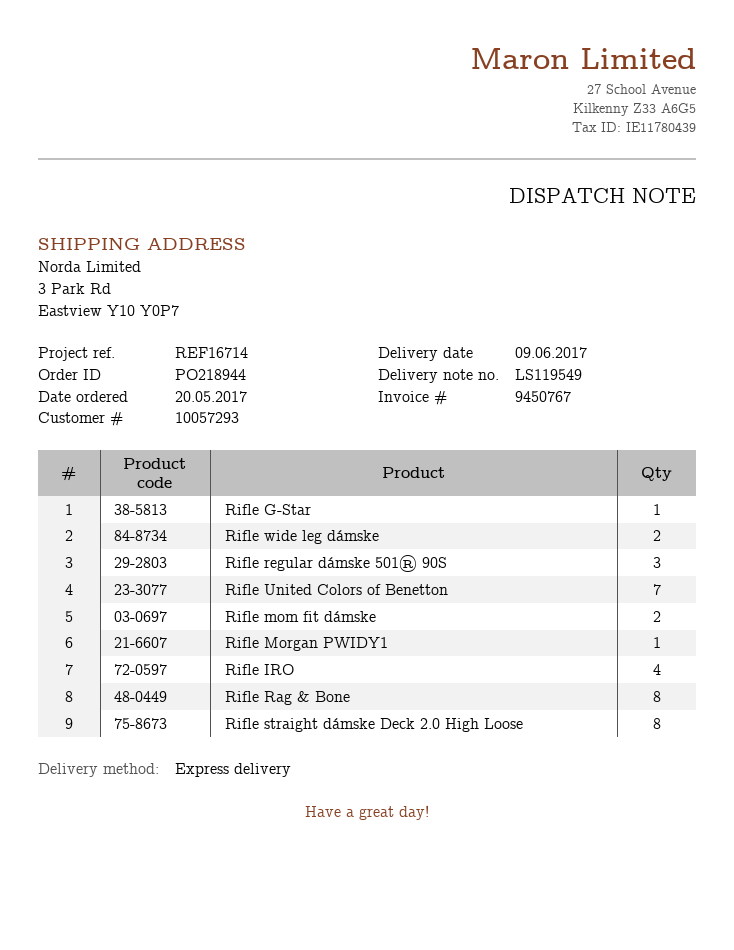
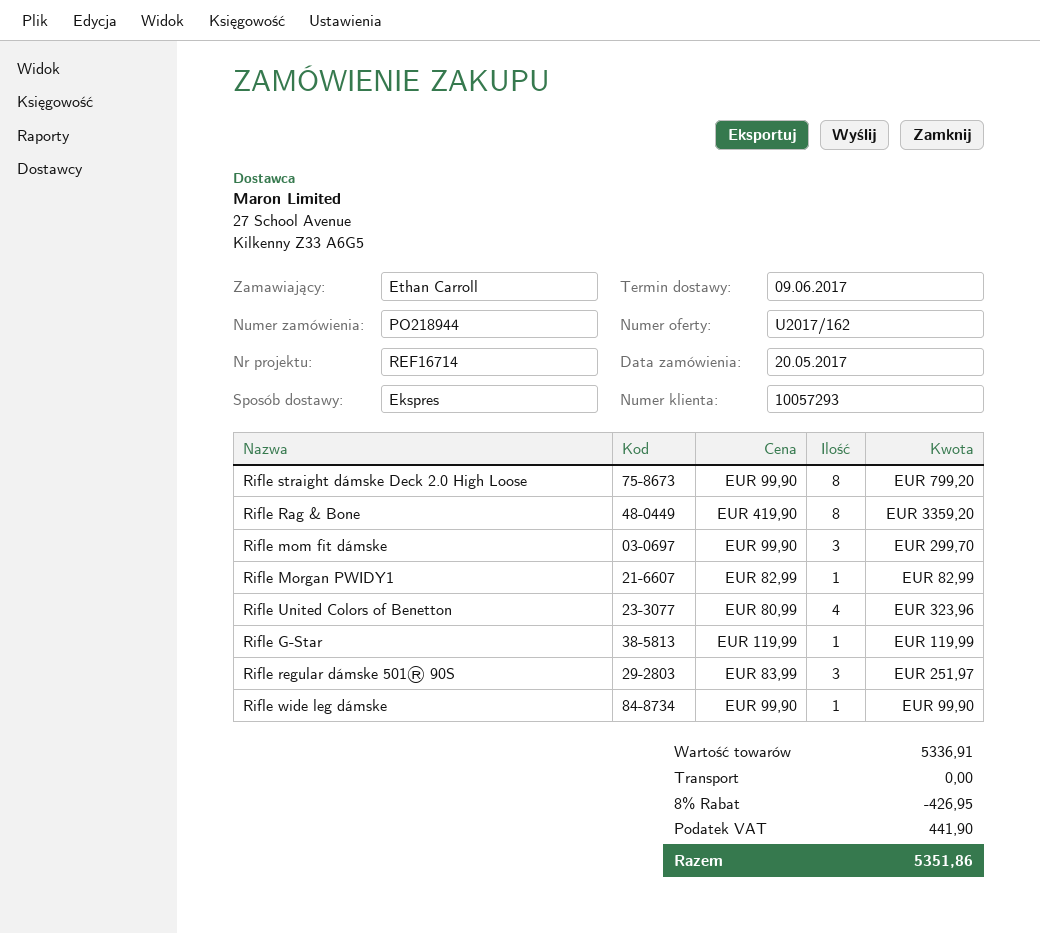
Rifle wide leg dámske: 2 -> 1
Rifle United Colors of Benetton: 7 -> 4
Rifle mom fit dámske: 2 -> 3
Rifle IRO: 4 -> none

